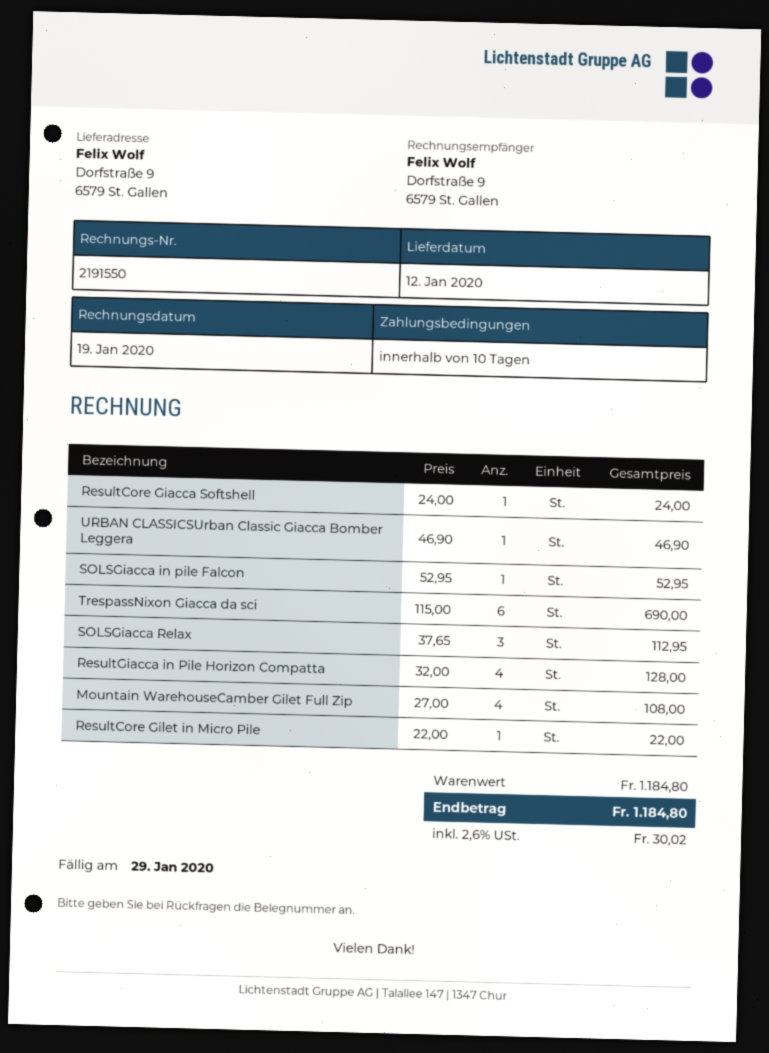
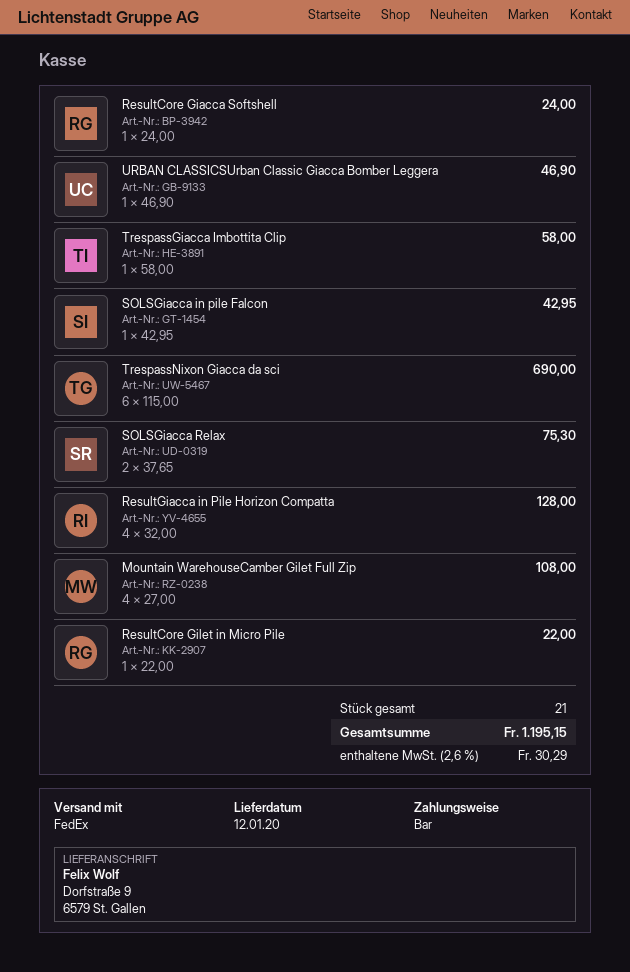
SOLSGiacca in pile Falcon: 1 x 52.95 = 52.95 -> 1 x 42.95 = 42.95
SOLSGiacca Relax: 3 x 37.65 = 112.95 -> 2 x 37.65 = 75.30
TrespassGiacca Imbottita Clip: none -> 1 x 58.00 = 58.00
tax: 2.6% = 30.02 -> 2.6% = 30.29
total: 1184.80 -> 1195.15

